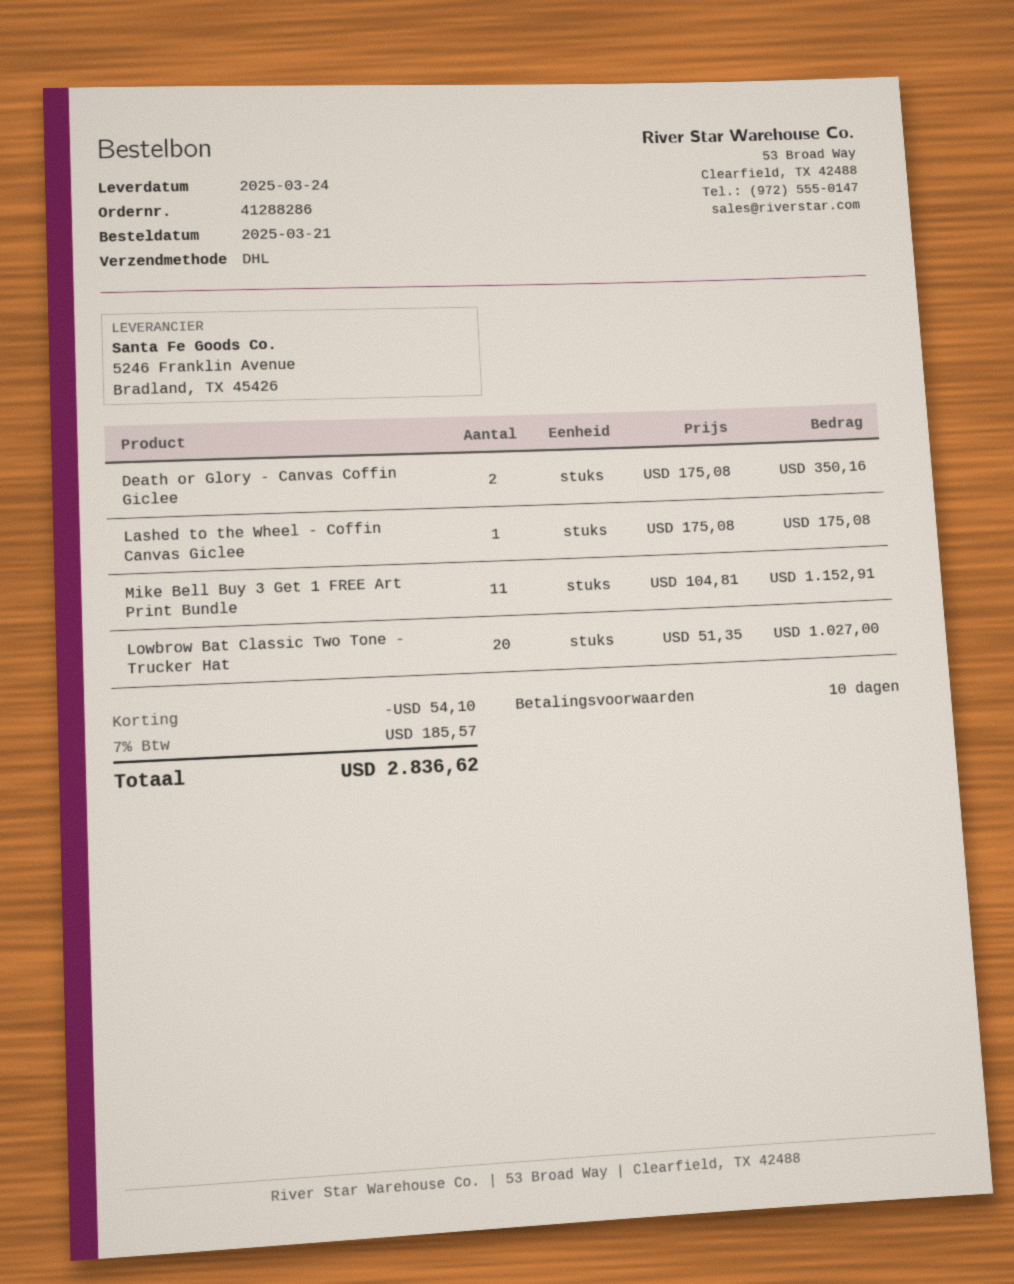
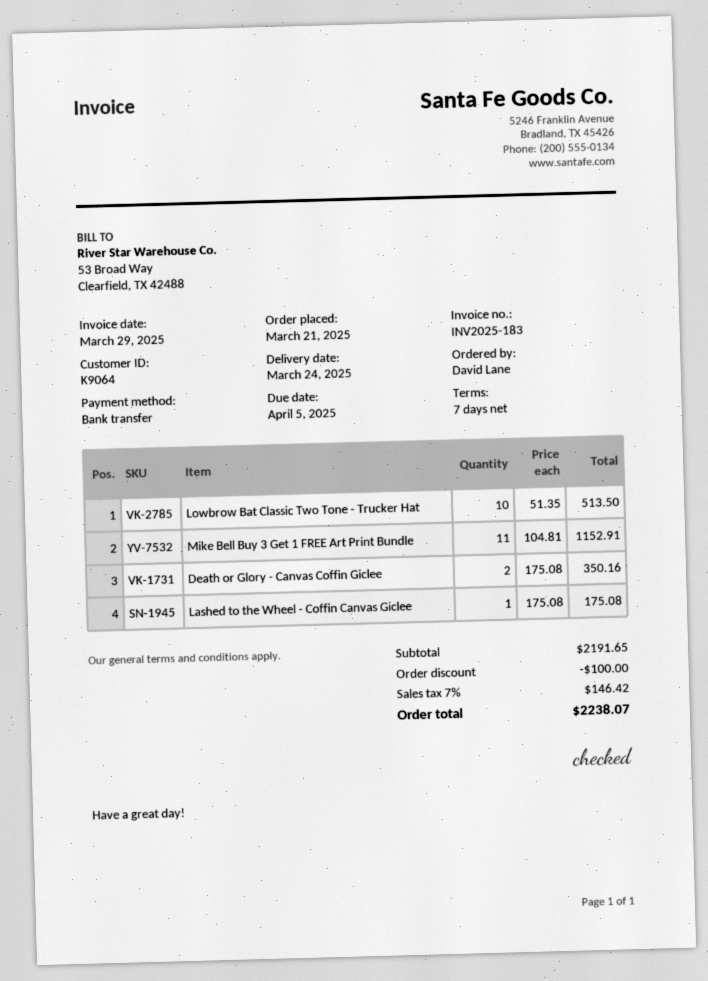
payment terms: 10 days -> 7 days
Lowbrow Bat Classic Two Tone - Trucker Hat: 20 x 51.35 = 1027.00 -> 10 x 51.35 = 513.50
discount: 54.10 -> 100.00
tax: 7% = 185.57 -> 7% = 146.42
total: 2836.62 -> 2238.07

